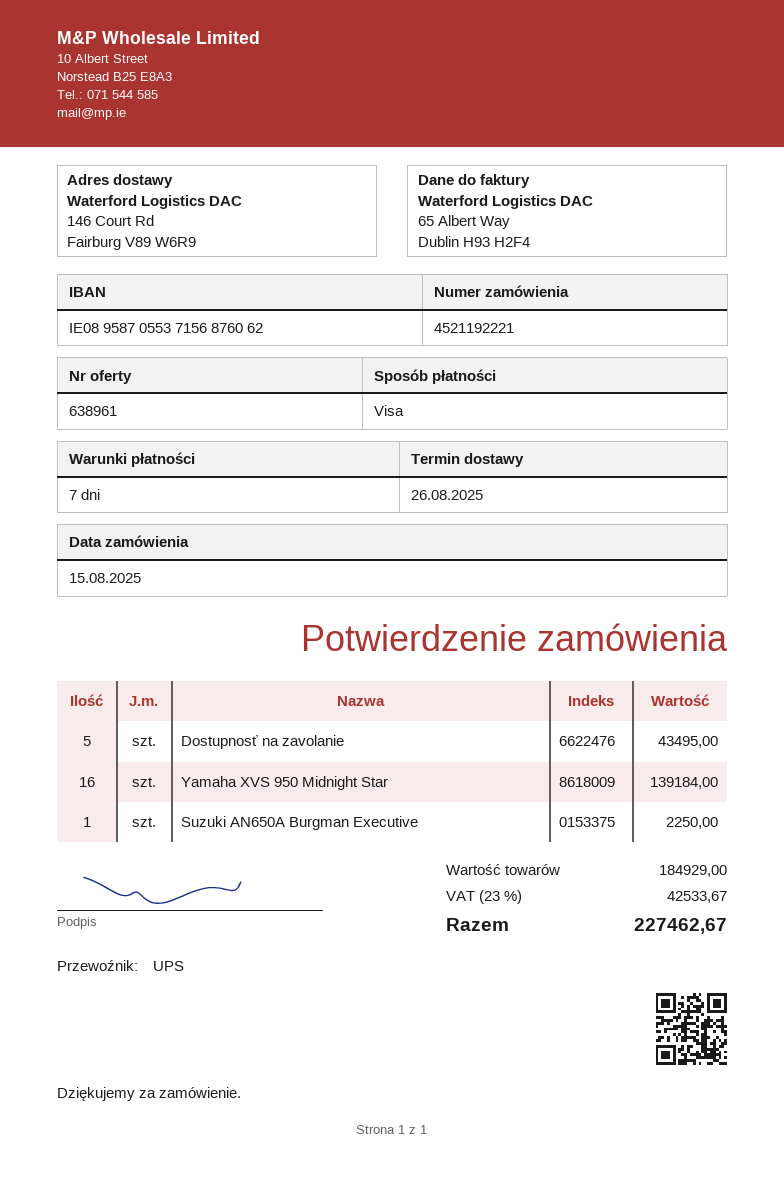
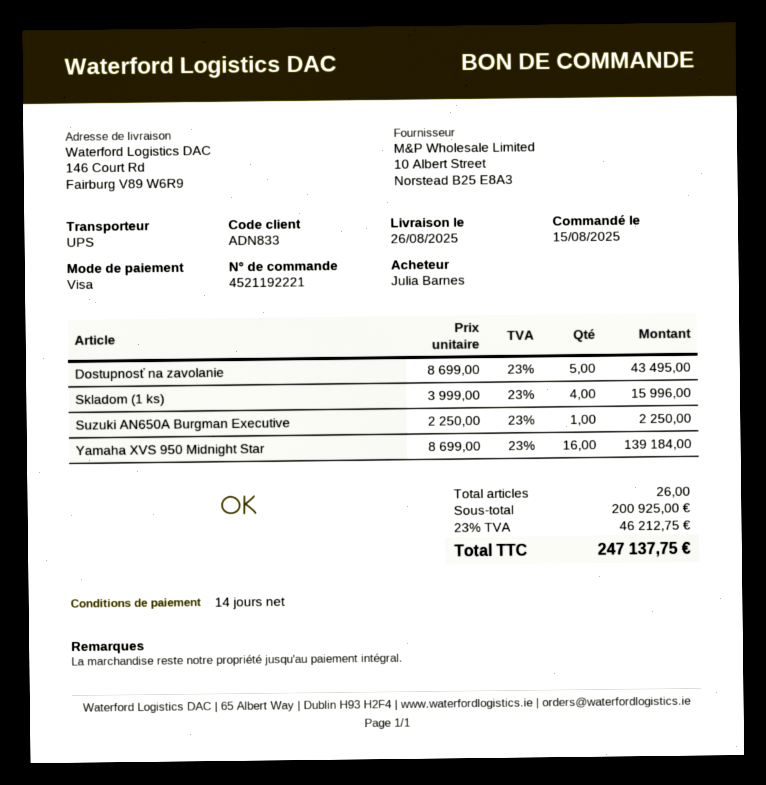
payment terms: 7 days -> 14 days
Skladom (1 ks): none -> 4 for 15996.00
subtotal: 184929.00 -> 200925.00
tax: 23% = 42533.67 -> 23% = 46212.75
total: 227462.67 -> 247137.75

